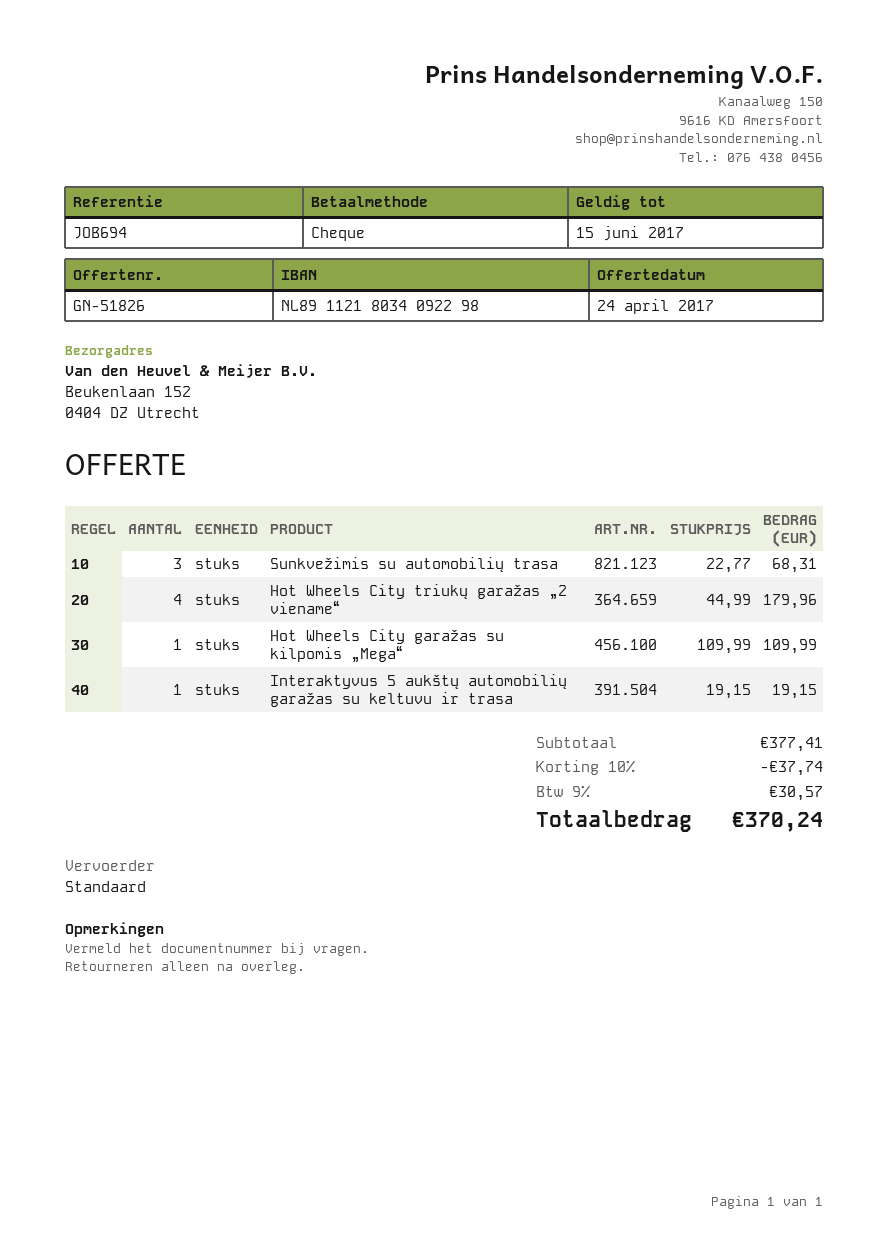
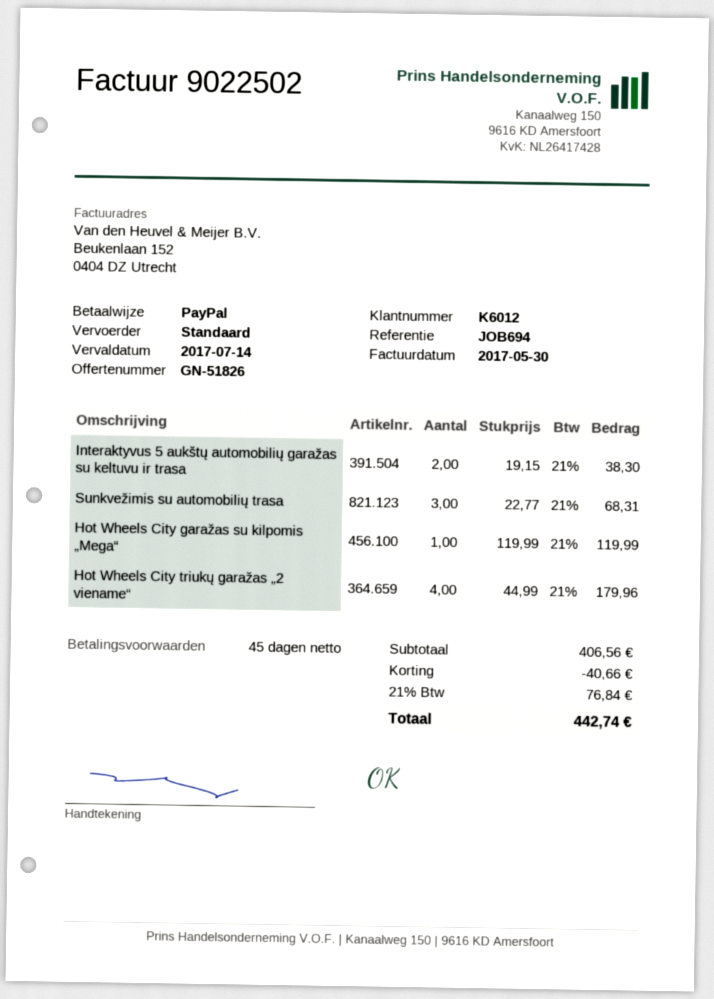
payment method: cheque -> PayPal
Hot Wheels City garažas su kilpomis „Mega“: 1 x 109.99 = 109.99 -> 1 x 119.99 = 119.99
Interaktyvus 5 aukštų automobilių garažas su keltuvu ir trasa: 1 x 19.15 = 19.15 -> 2 x 19.15 = 38.30
subtotal: 377.41 -> 406.56
discount: 37.74 -> 40.66
tax: 9% = 30.57 -> 21% = 76.84
total: 370.24 -> 442.74

